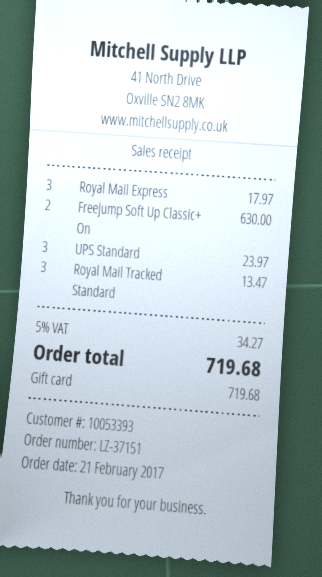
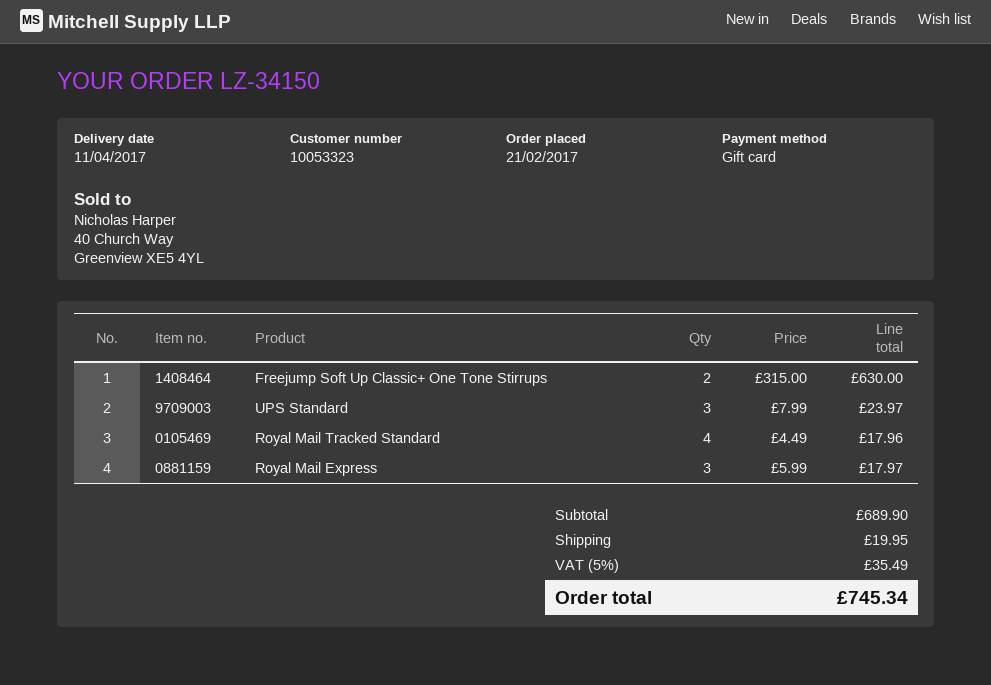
order number: LZ-37151 -> LZ-34150
customer number: 10053393 -> 10053323
Royal Mail Tracked Standard: 3 for 13.47 -> 4 for 17.96
shipping: none -> 19.95
tax: 5% = 34.27 -> 5% = 35.49
total: 719.68 -> 745.34

